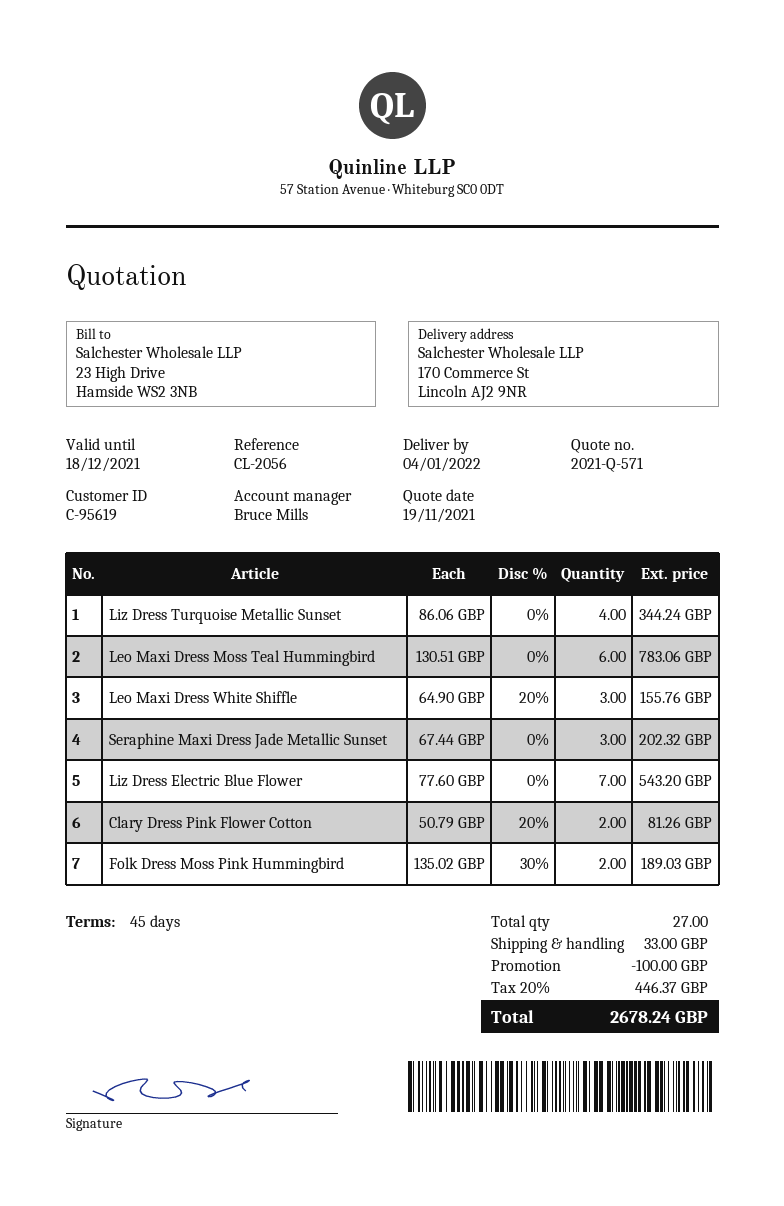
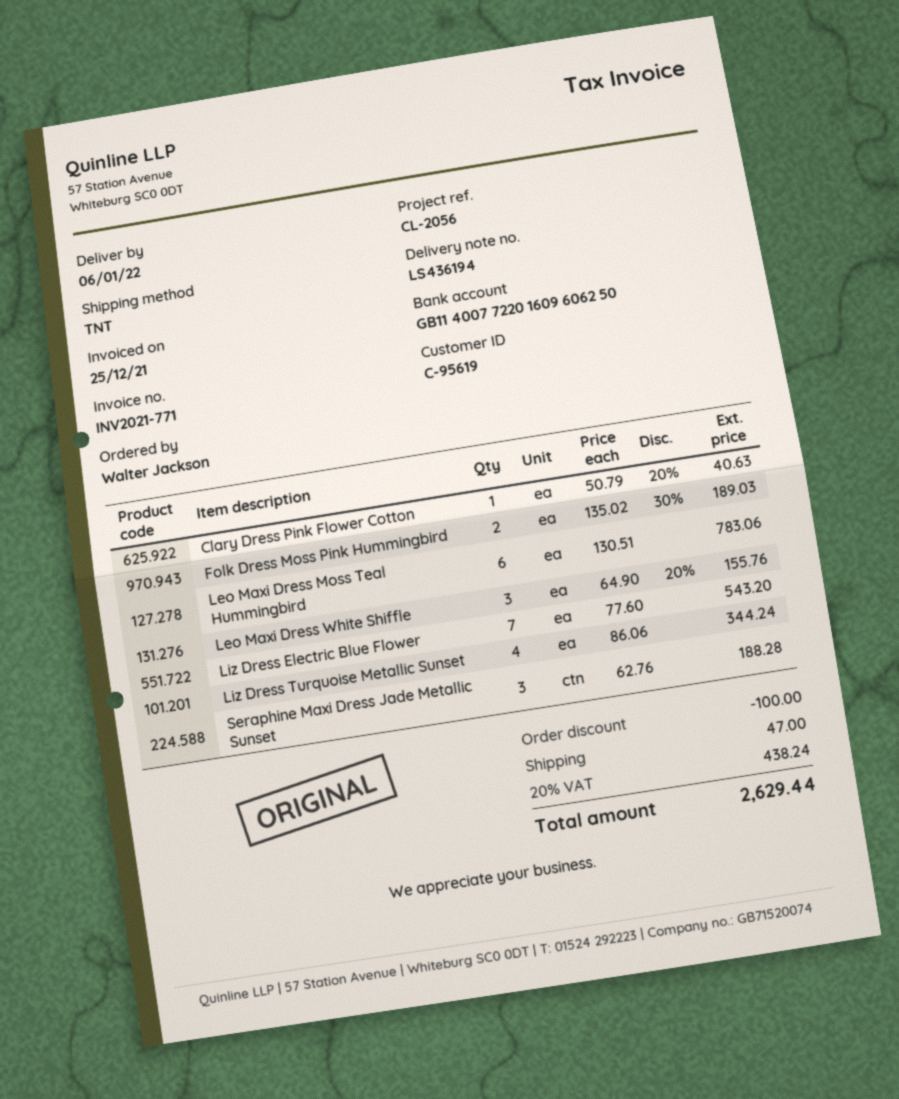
delivery date: 2022-01-04 -> 2022-01-06
Seraphine Maxi Dress Jade Metallic Sunset: 3 x 67.44 = 202.32 -> 3 x 62.76 = 188.28
Clary Dress Pink Flower Cotton: 2 x 50.79 - 20% = 81.26 -> 1 x 50.79 - 20% = 40.63
shipping: 33.00 -> 47.00
tax: 20% = 446.37 -> 20% = 438.24
total: 2678.24 -> 2629.44

